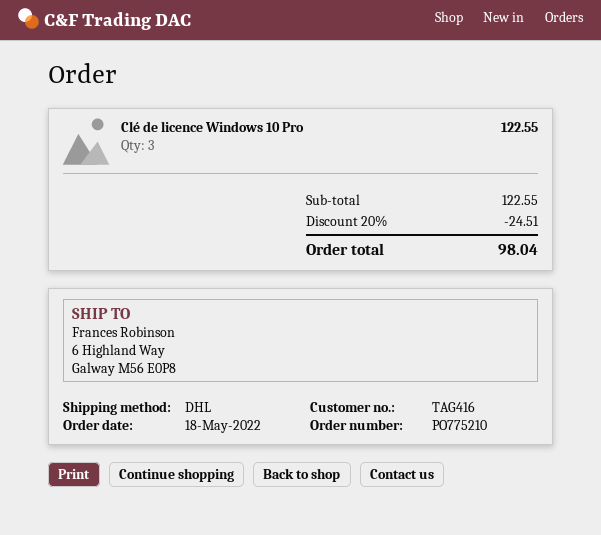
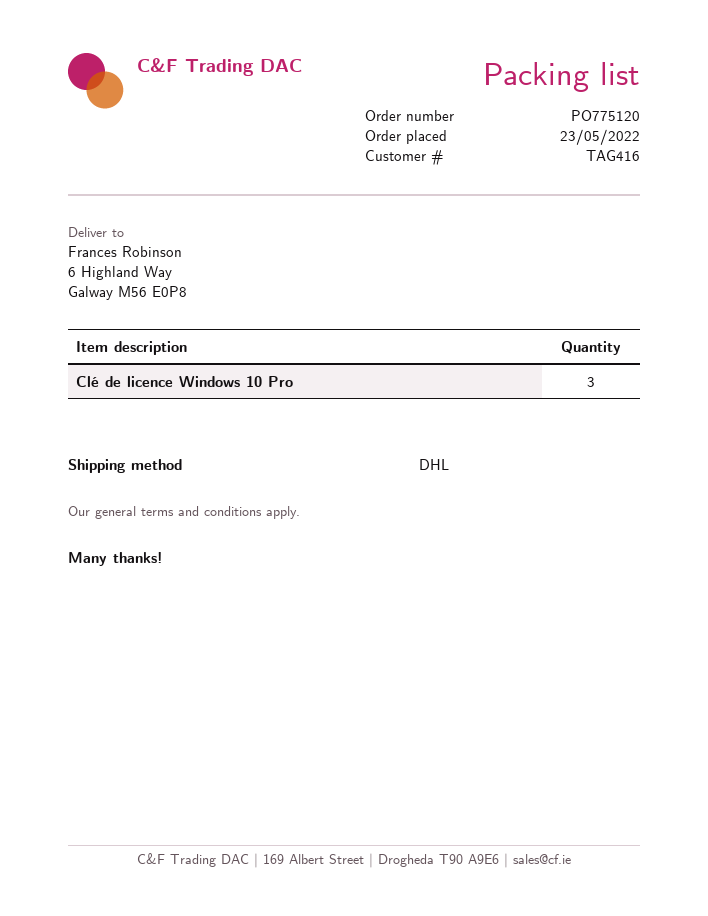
order number: PO775210 -> PO775120
order date: 2022-05-18 -> 2022-05-23

